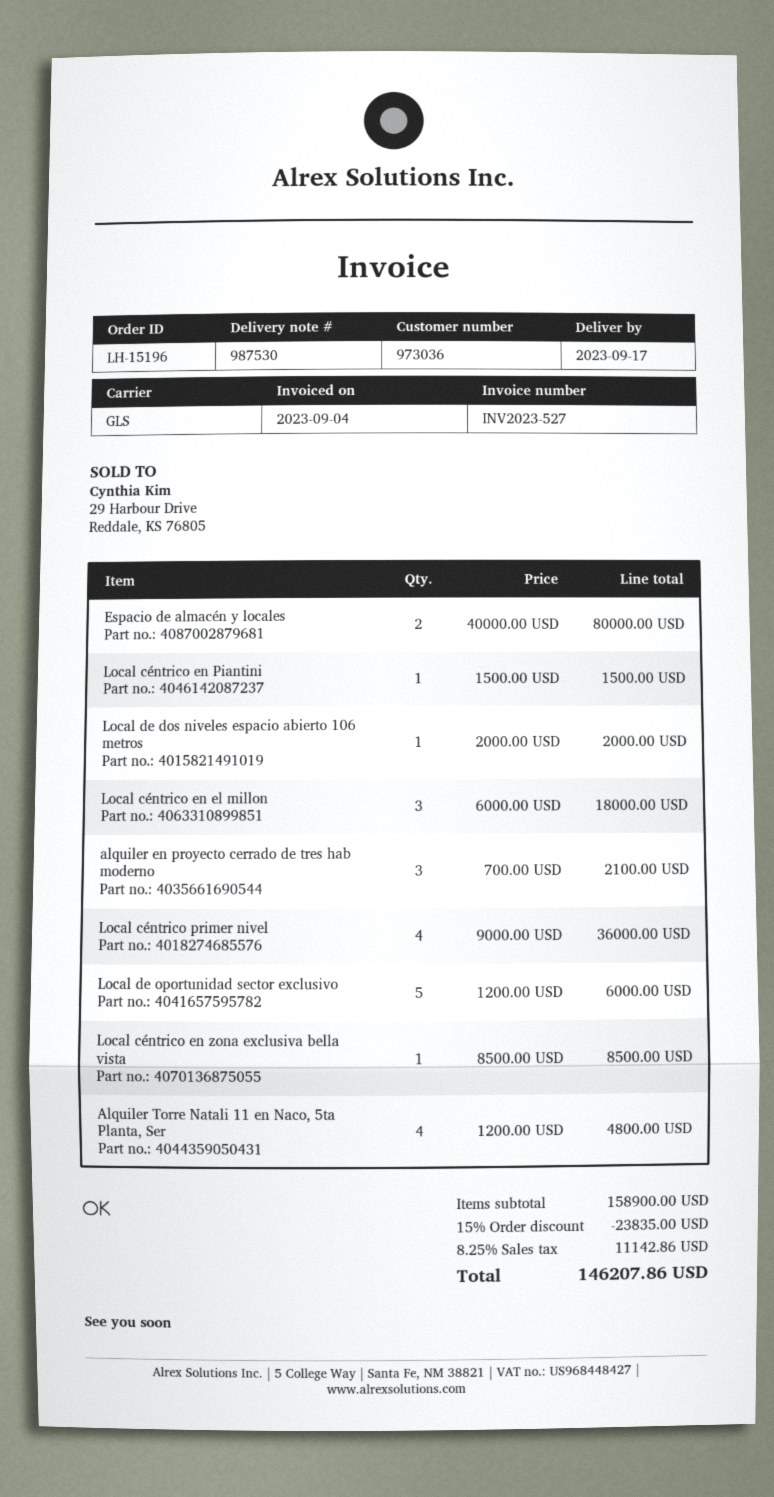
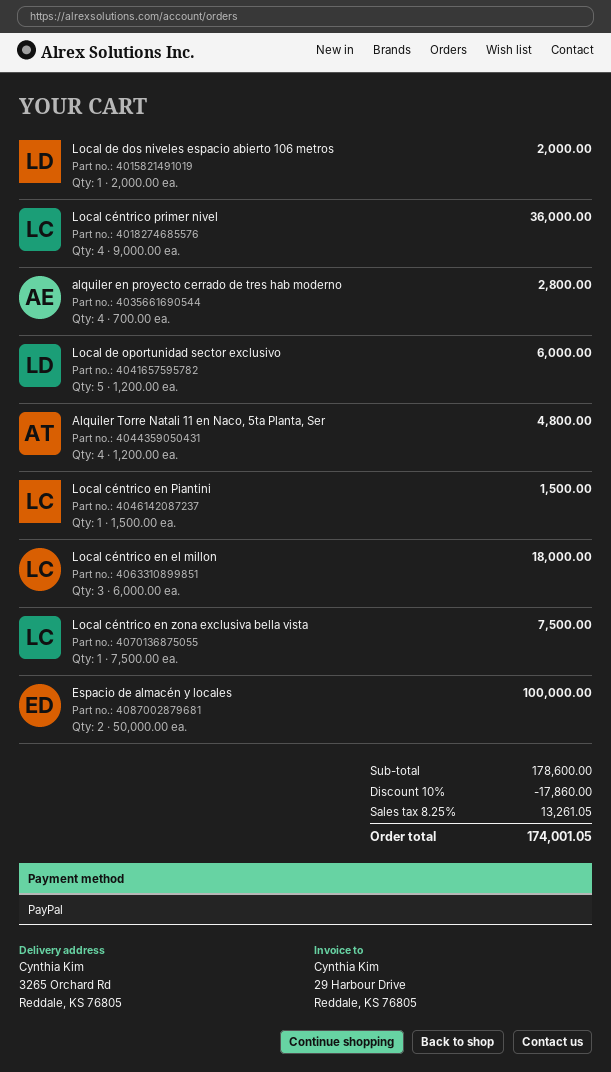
Espacio de almacén y locales: 2 x 40000.00 = 80000.00 -> 2 x 50000.00 = 100000.00
alquiler en proyecto cerrado de tres hab moderno: 3 x 700.00 = 2100.00 -> 4 x 700.00 = 2800.00
Local céntrico en zona exclusiva bella vista: 1 x 8500.00 = 8500.00 -> 1 x 7500.00 = 7500.00
subtotal: 158900.00 -> 178600.00
discount: 15% = 23835.00 -> 10% = 17860.00
tax: 8.25% = 11142.86 -> 8.25% = 13261.05
total: 146207.86 -> 174001.05

